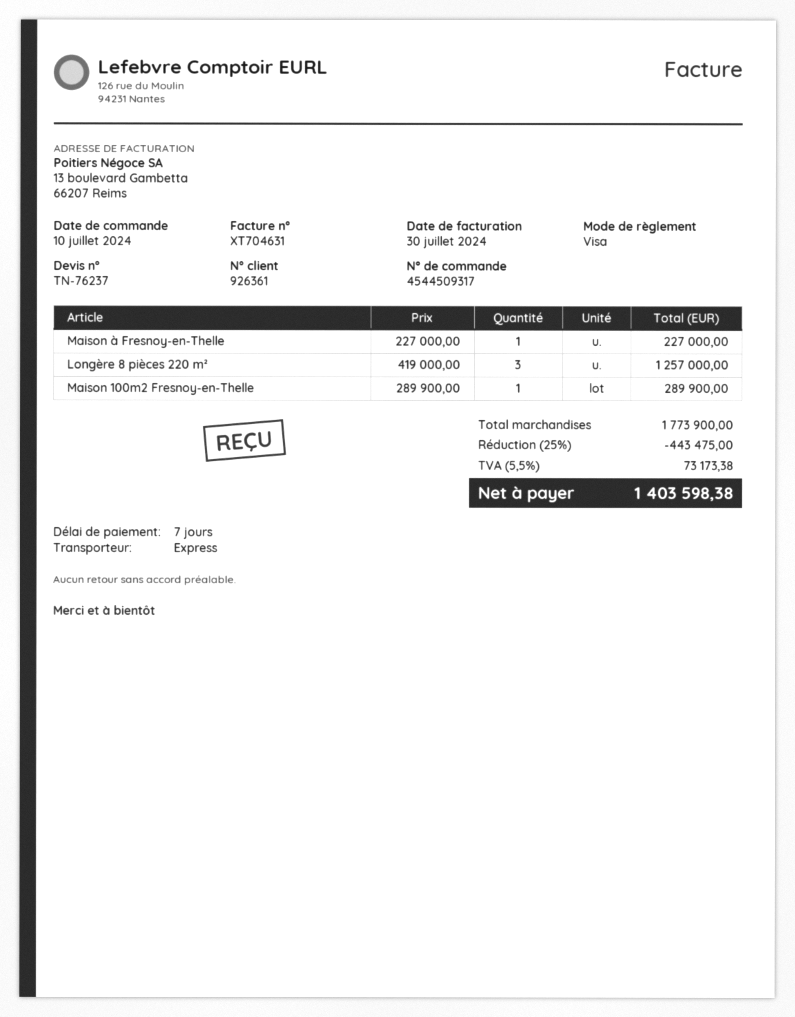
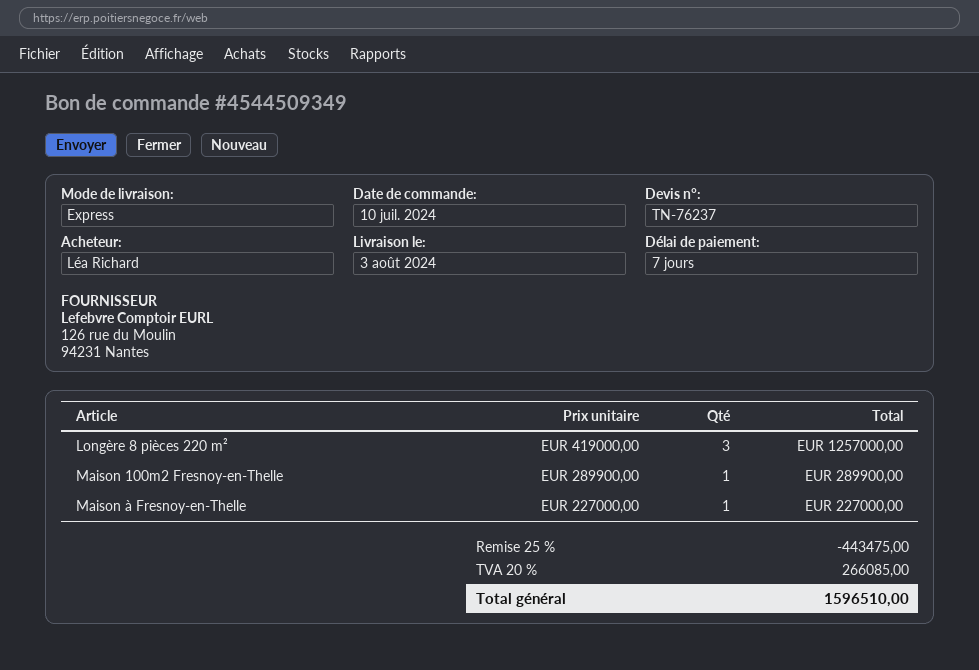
order number: 4544509317 -> 4544509349
tax: 5.5% = 73173.38 -> 20% = 266085.00
total: 1403598.38 -> 1596510.00

